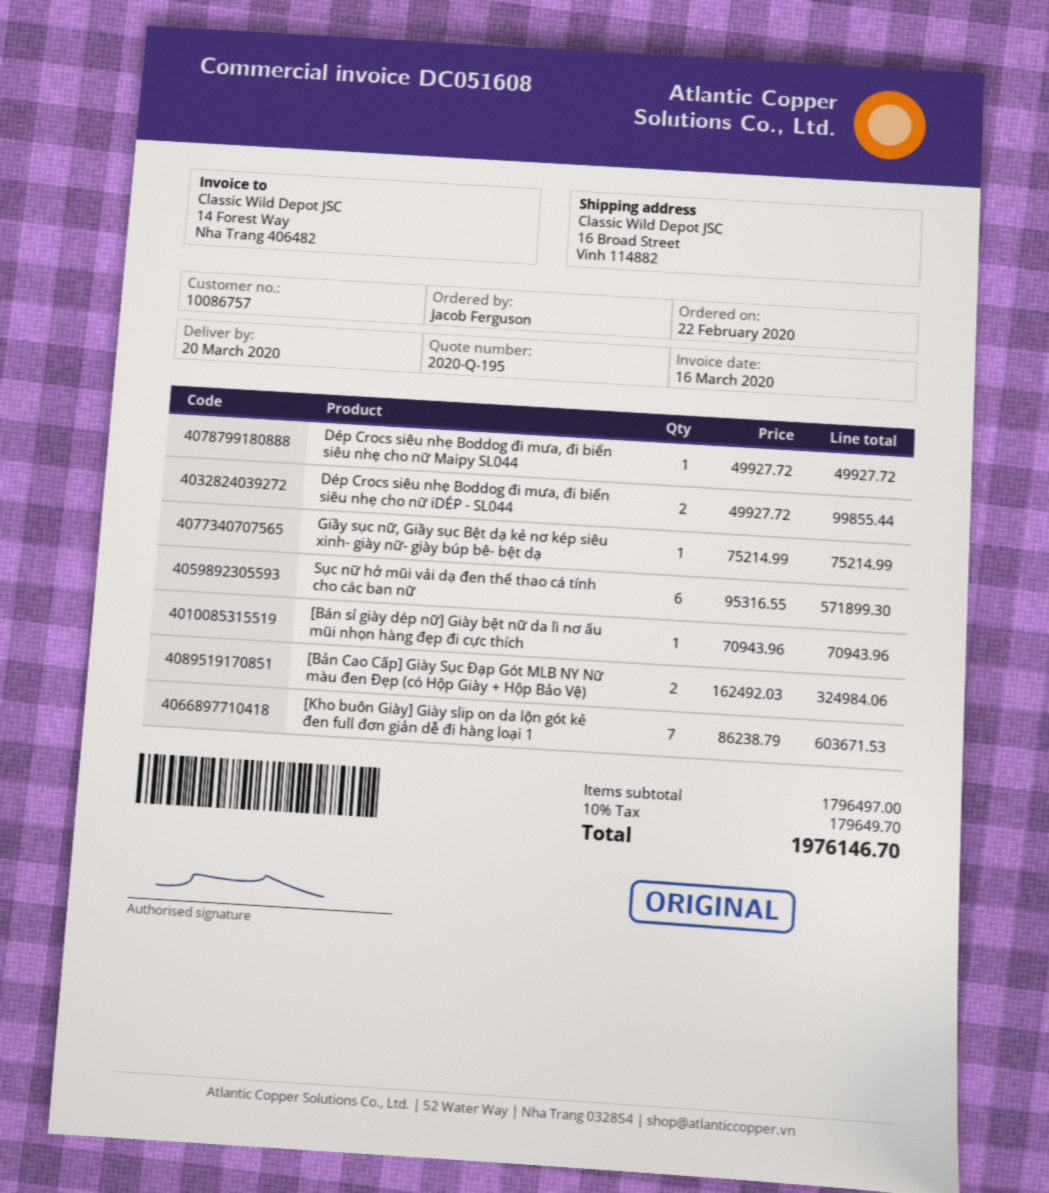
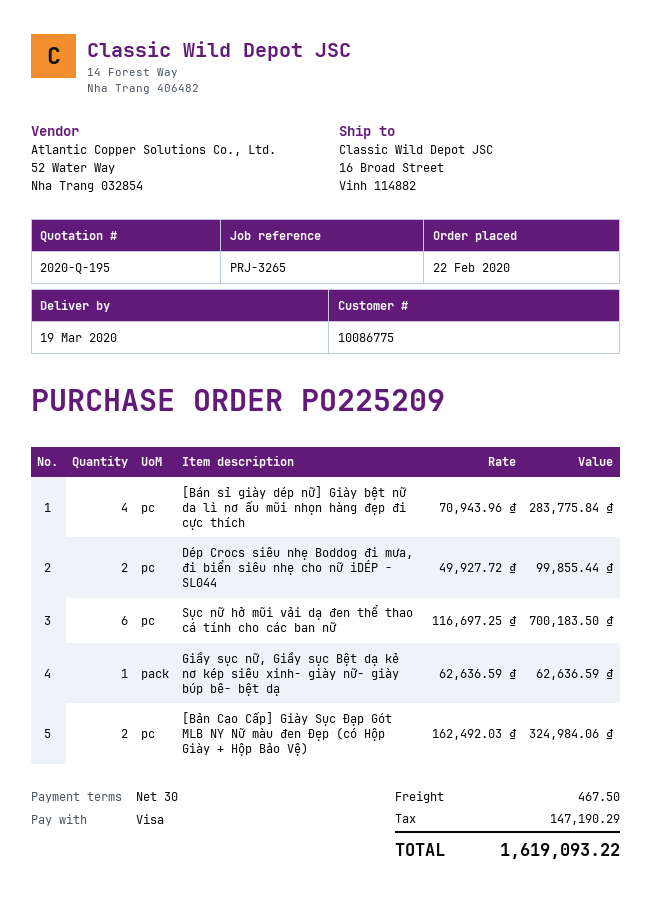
delivery date: 2020-03-20 -> 2020-03-19
customer number: 10086757 -> 10086775
Dép Crocs siêu nhẹ Boddog đi mưa, đi biển siêu nhẹ cho nữ Maipy SL044: 1 x 49927.72 = 49927.72 -> none
Giầy sục nữ, Giầy sục Bệt dạ kẻ nơ kép siêu xinh- giày nữ- giày búp bê- bệt dạ: 1 x 75214.99 = 75214.99 -> 1 x 62636.59 = 62636.59
Sục nữ hở mũi vải dạ đen thể thao cá tính cho các ban nữ: 6 x 95316.55 = 571899.30 -> 6 x 116697.25 = 700183.50
[Bán sỉ giày dép nữ] Giày bệt nữ da lì nơ ấu mũi nhọn hàng đẹp đi cực thích: 1 x 70943.96 = 70943.96 -> 4 x 70943.96 = 283775.84
[Kho buôn Giày] Giày slip on da lộn gót kẻ đen full đơn giản dễ đi hàng loại 1: 7 x 86238.79 = 603671.53 -> none
shipping: none -> 467.50
tax: 179649.70 -> 147190.29
total: 1976146.70 -> 1619093.22

